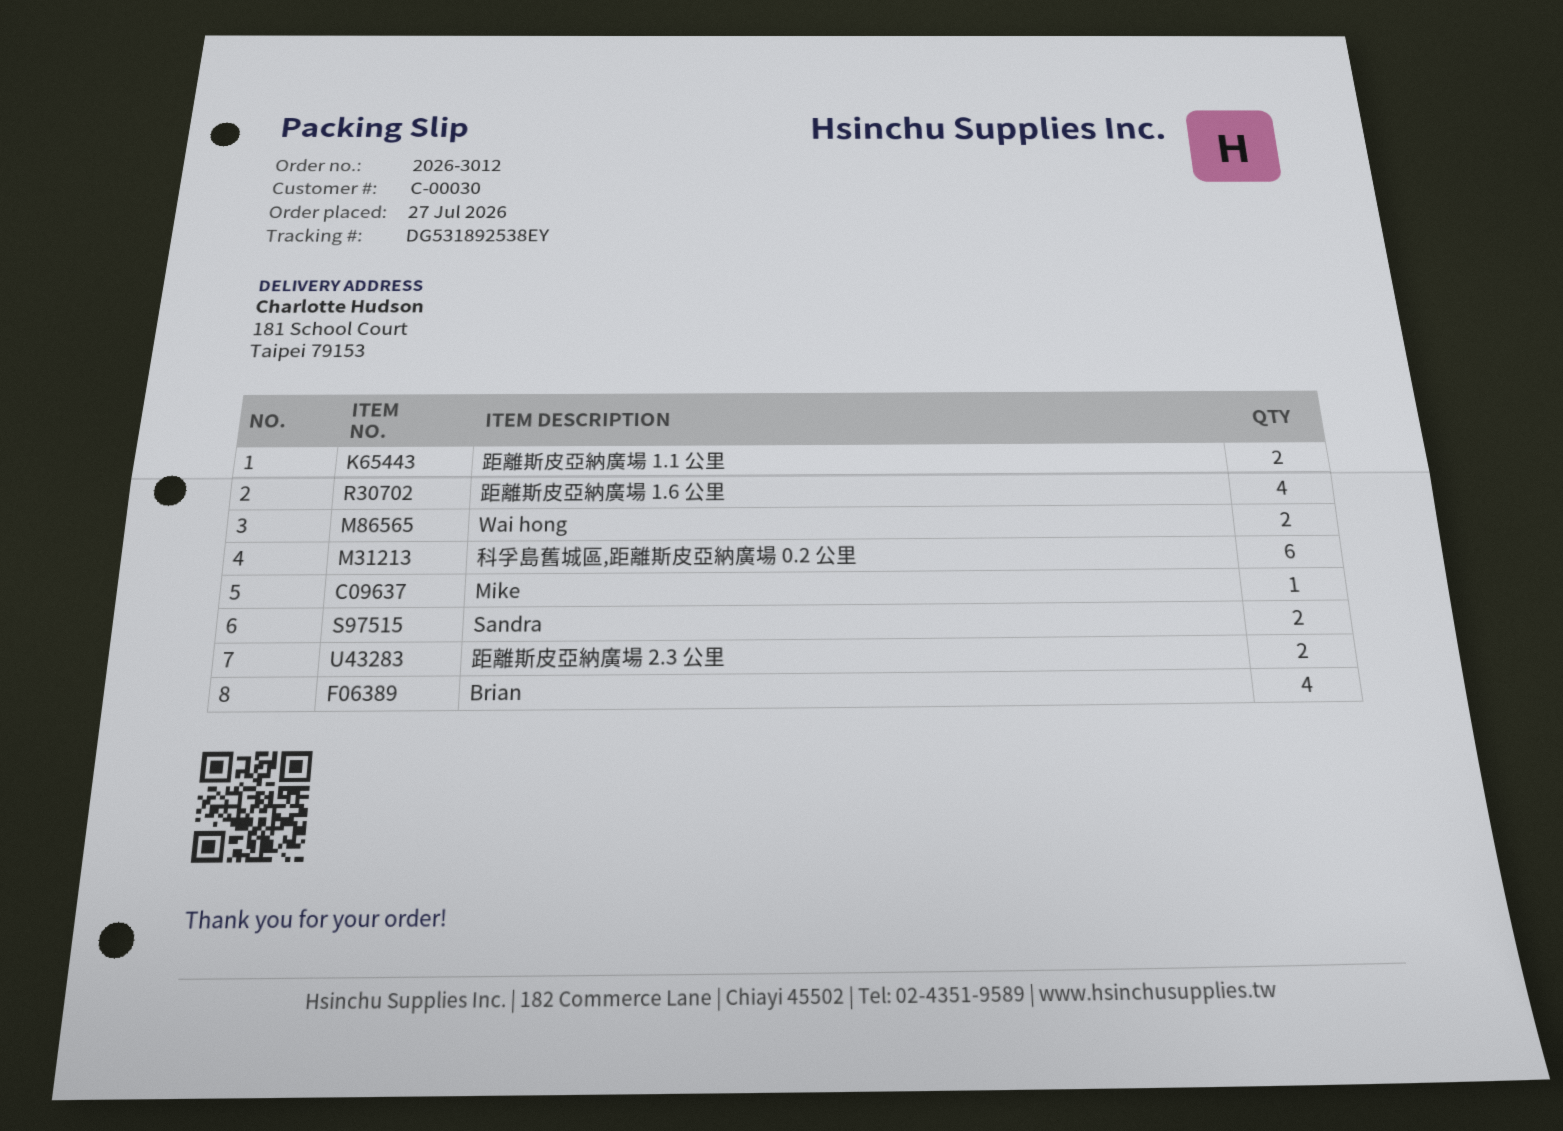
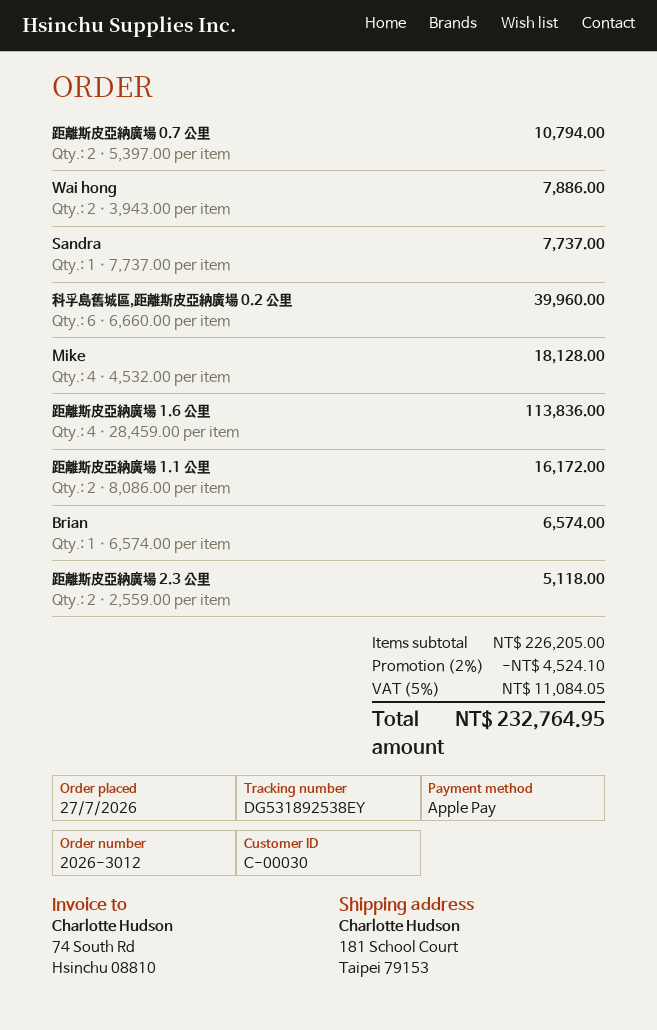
Mike: 1 -> 4
Sandra: 2 -> 1
Brian: 4 -> 1
距離斯皮亞納廣場 0.7 公里: none -> 2

